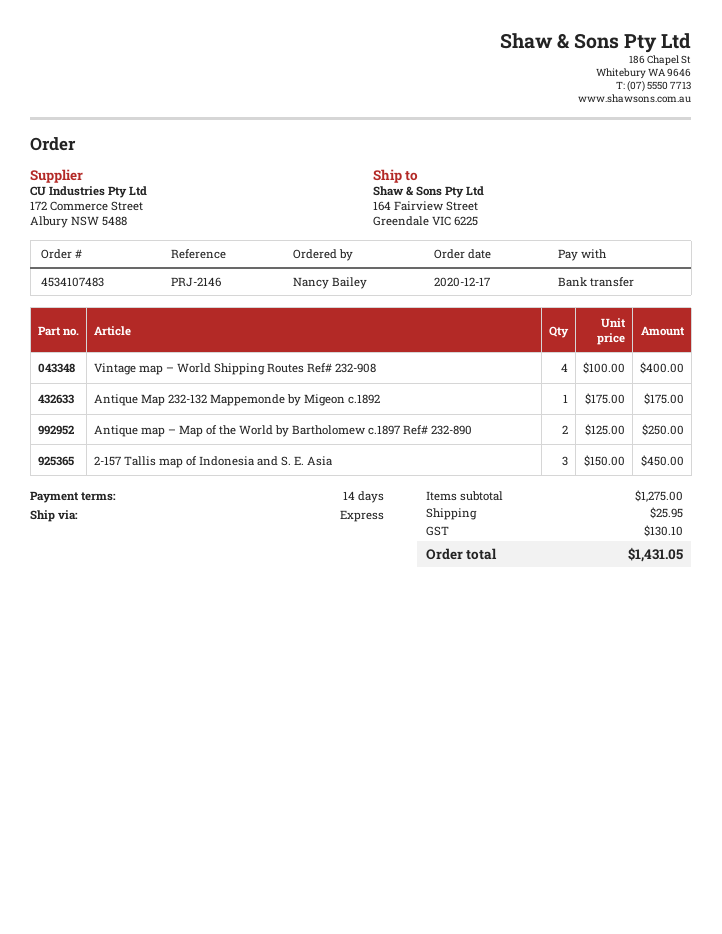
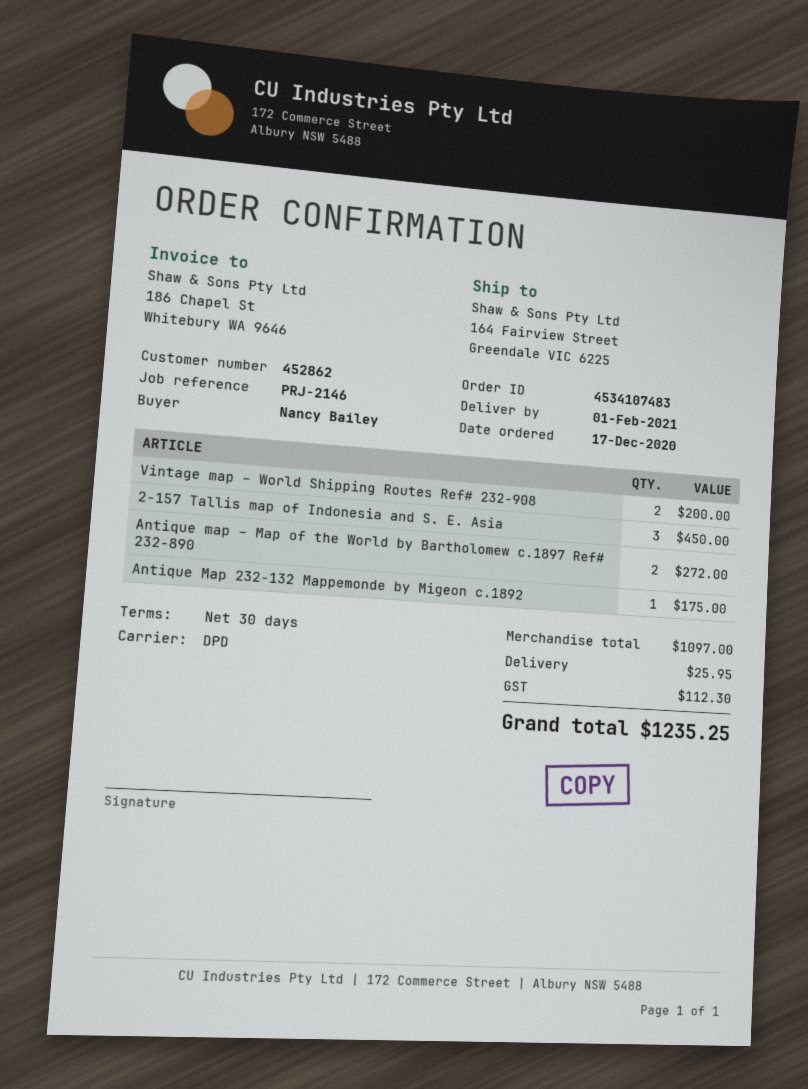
payment terms: 14 days -> 30 days
shipping method: express -> DPD
Vintage map – World Shipping Routes Ref# 232-908: 4 for 400.00 -> 2 for 200.00
Antique map – Map of the World by Bartholomew c.1897 Ref# 232-890: 2 for 250.00 -> 2 for 272.00
subtotal: 1275.00 -> 1097.00
tax: 130.10 -> 112.30
total: 1431.05 -> 1235.25

